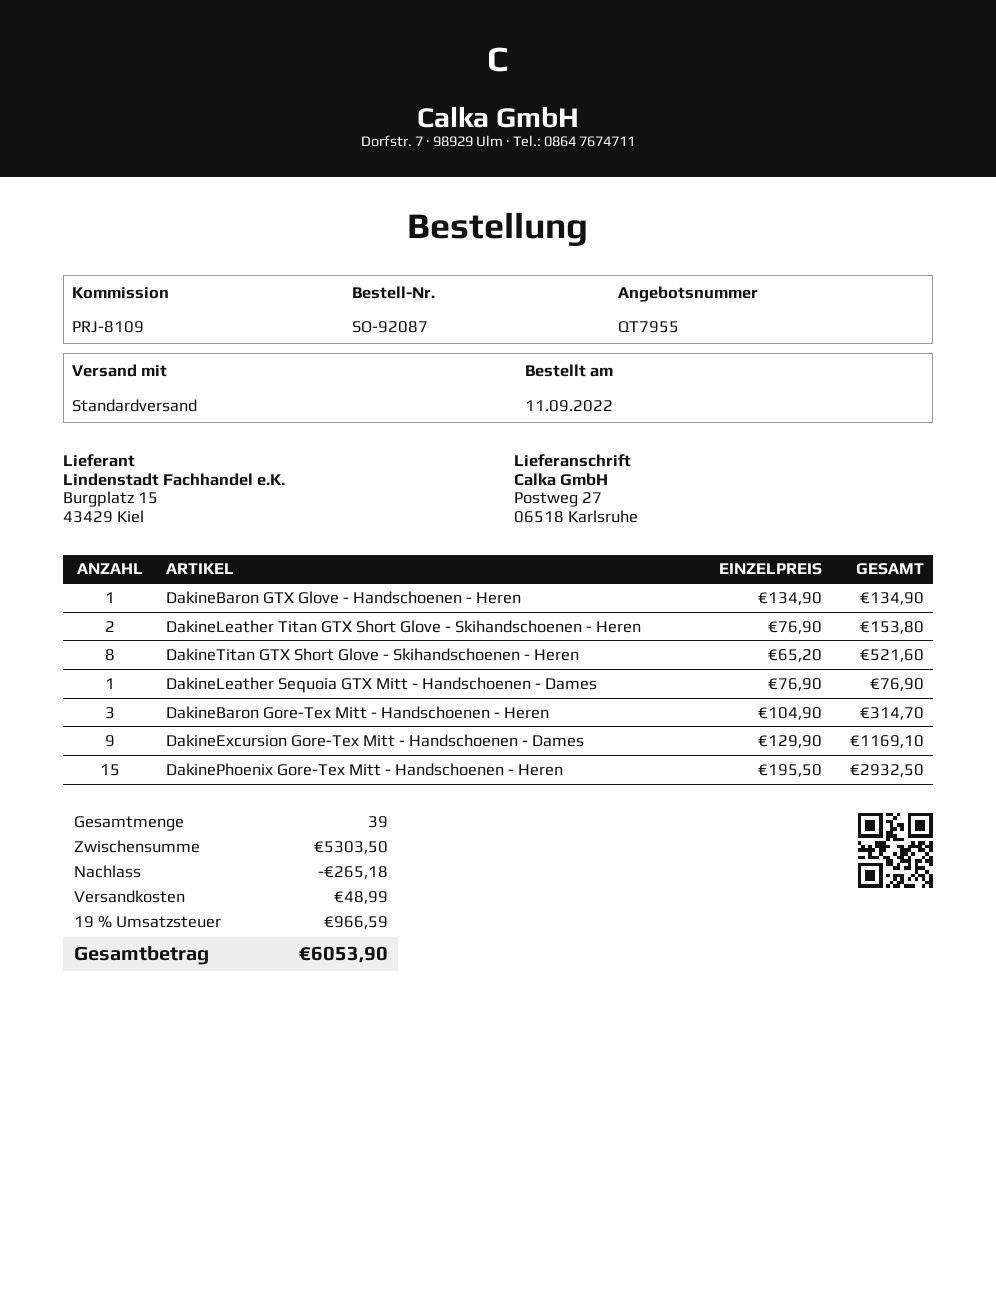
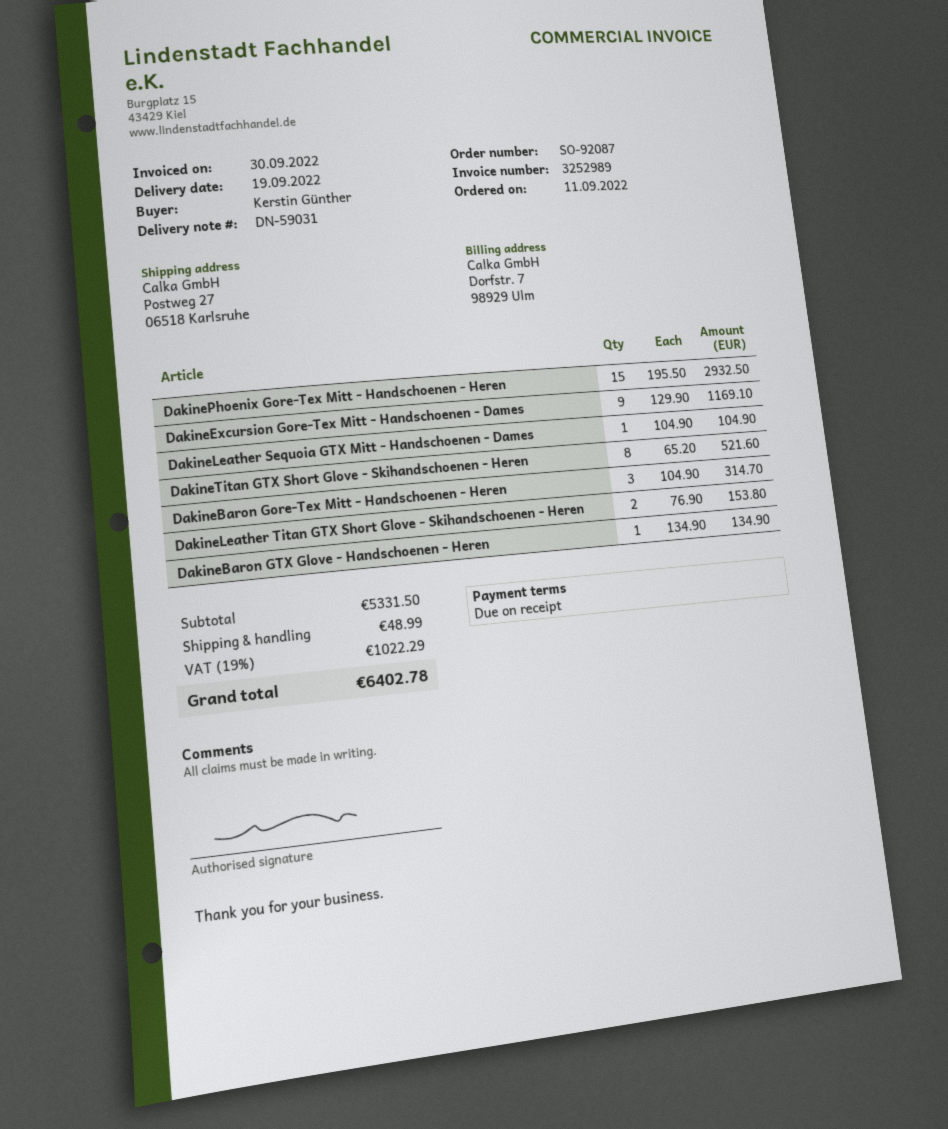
DakineLeather Sequoia GTX Mitt - Handschoenen - Dames: 1 x 76.90 = 76.90 -> 1 x 104.90 = 104.90
subtotal: 5303.50 -> 5331.50
discount: 265.18 -> none
tax: 19% = 966.59 -> 19% = 1022.29
total: 6053.90 -> 6402.78

